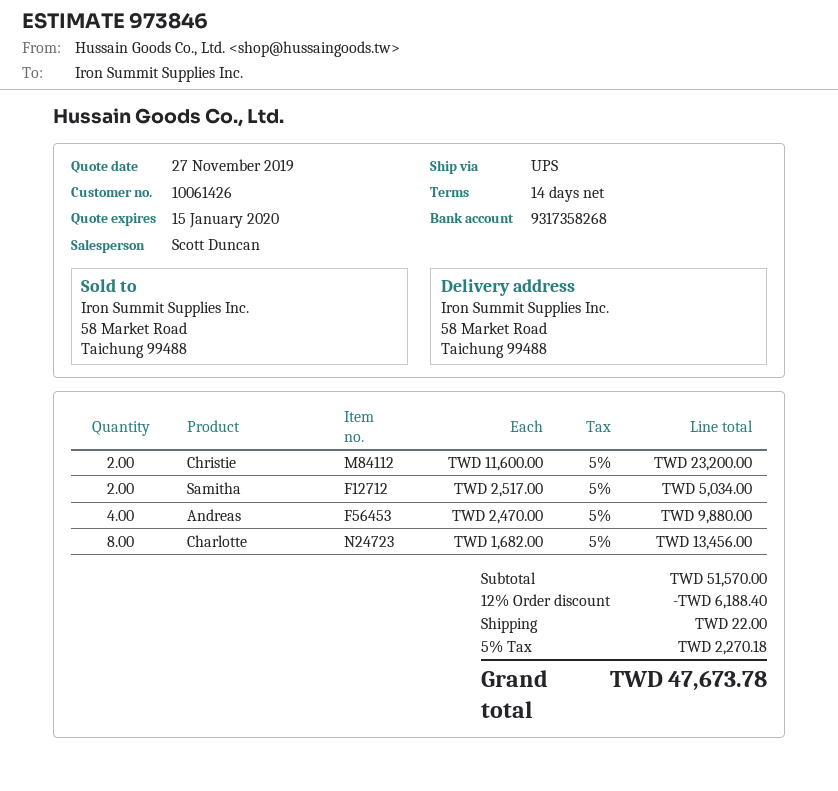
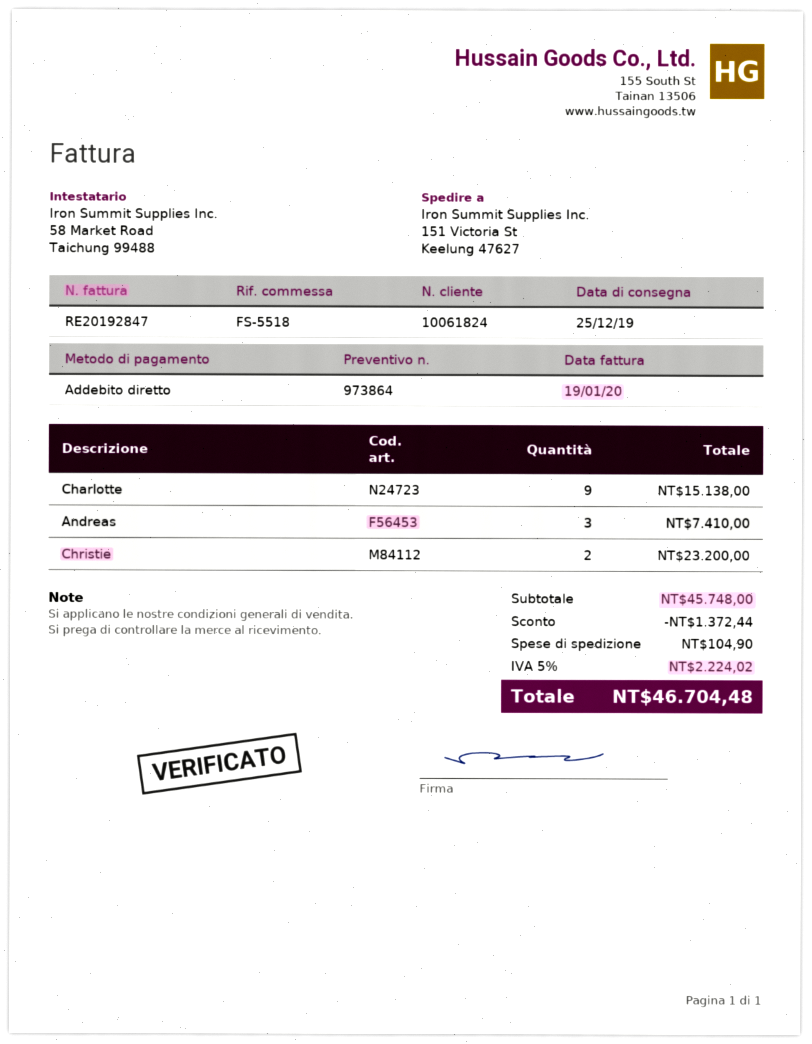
quote number: 973846 -> 973864
customer number: 10061426 -> 10061824
ship to: 58 Market Road, Taichung 99488 -> 151 Victoria St, Keelung 47627
Samitha: 2 for 5034.00 -> none
Andreas: 4 for 9880.00 -> 3 for 7410.00
Charlotte: 8 for 13456.00 -> 9 for 15138.00
subtotal: 51570.00 -> 45748.00
discount: 6188.40 -> 1372.44
shipping: 22.00 -> 104.90
tax: 5% = 2270.18 -> 5% = 2224.02
total: 47673.78 -> 46704.48

